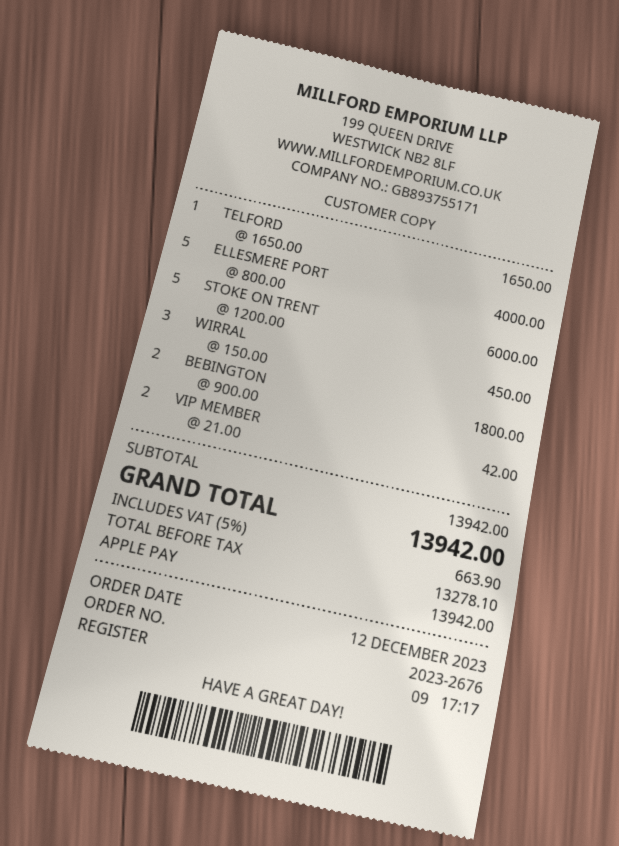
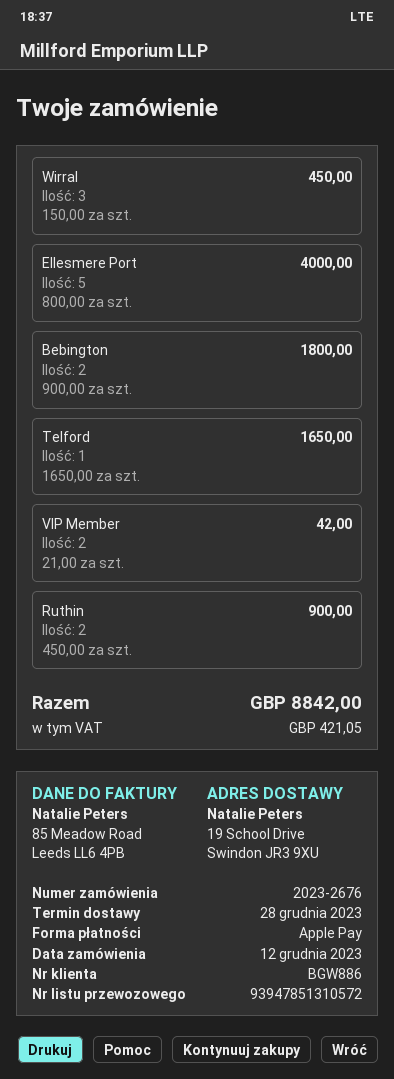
STOKE ON TRENT: 5 x 1200.00 = 6000.00 -> none
Ruthin: none -> 2 x 450.00 = 900.00
tax: 663.90 -> 421.05
total: 13942.00 -> 8842.00

